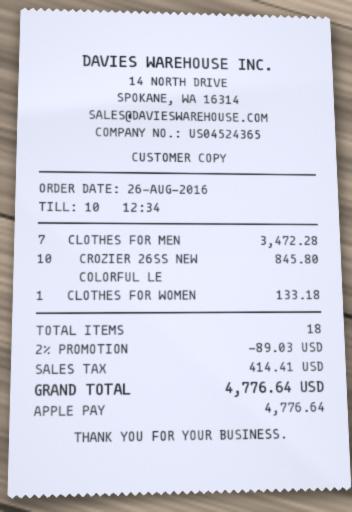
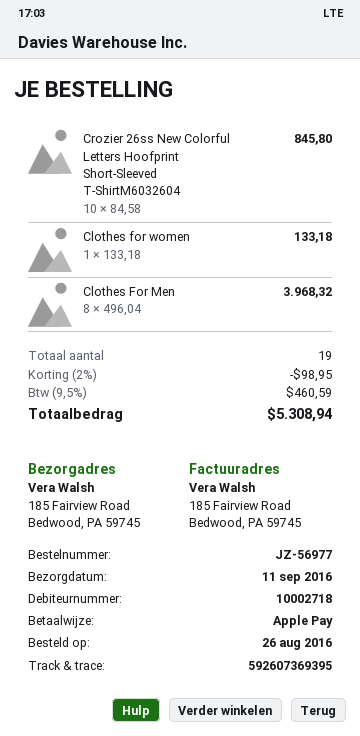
CLOTHES FOR MEN: 7 for 3472.28 -> 8 for 3968.32
total quantity: 18 -> 19
discount: 2% = 89.03 -> 2% = 98.95
tax: 414.41 -> 460.59
total: 4776.64 -> 5308.94

